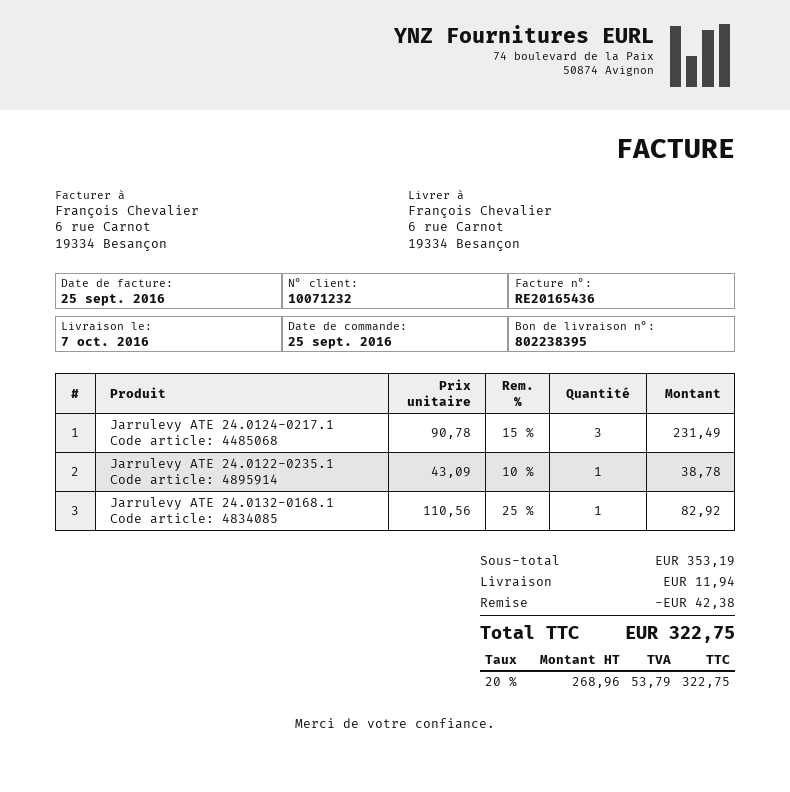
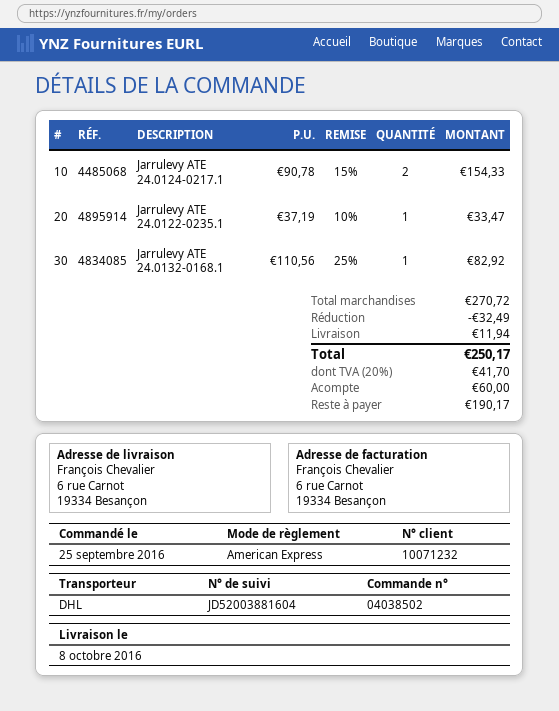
delivery date: 2016-10-07 -> 2016-10-08
Jarrulevy ATE 24.0124-0217.1: 3 x 90.78 - 15% = 231.49 -> 2 x 90.78 - 15% = 154.33
Jarrulevy ATE 24.0122-0235.1: 1 x 43.09 - 10% = 38.78 -> 1 x 37.19 - 10% = 33.47
subtotal: 353.19 -> 270.72
discount: 42.38 -> 32.49
tax: 20% = 53.79 -> 20% = 41.70
total: 322.75 -> 250.17

